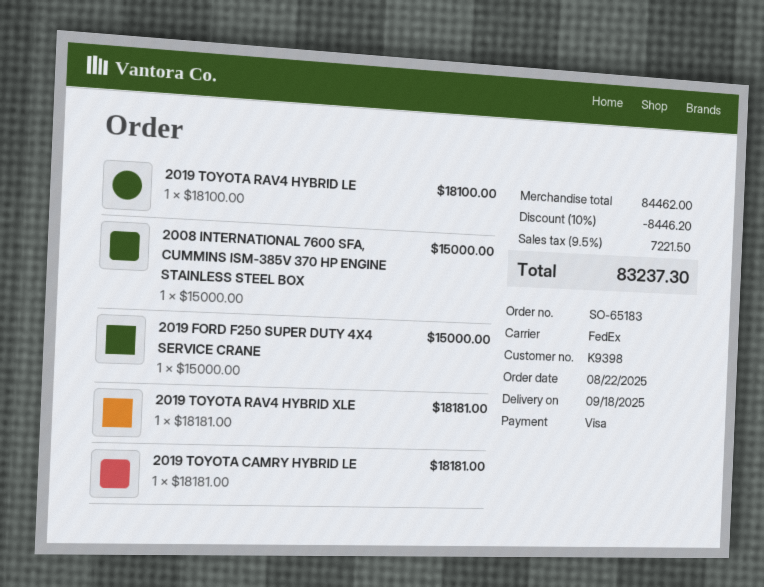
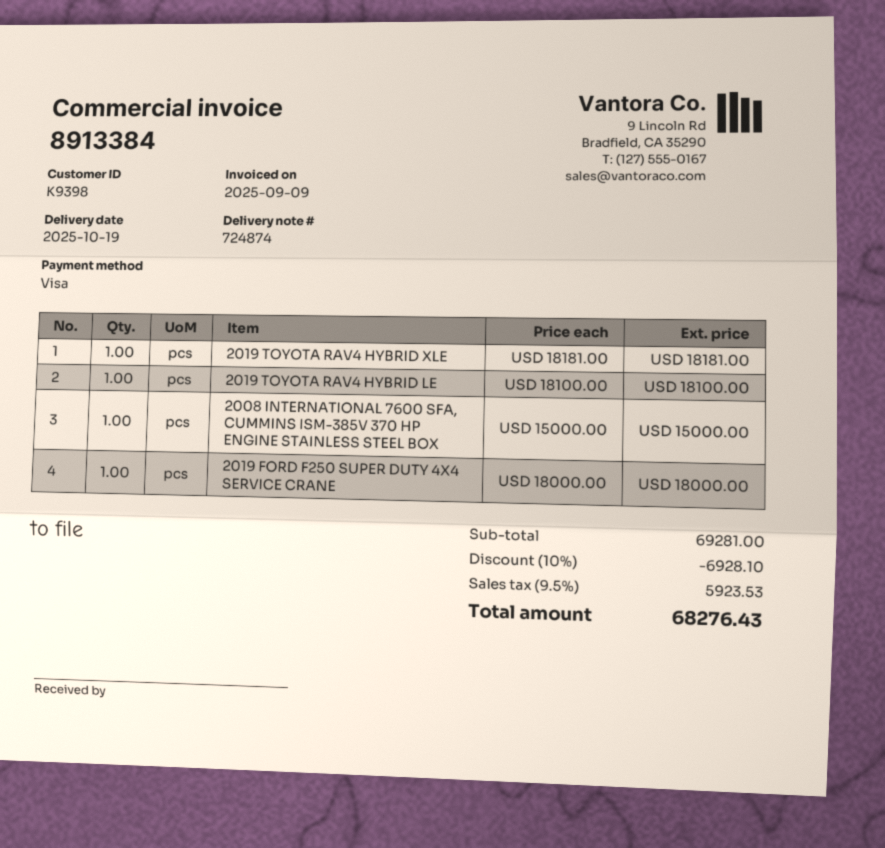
delivery date: 2025-09-18 -> 2025-10-19
2019 FORD F250 SUPER DUTY 4X4 SERVICE CRANE: 1 x 15000.00 = 15000.00 -> 1 x 18000.00 = 18000.00
2019 TOYOTA CAMRY HYBRID LE: 1 x 18181.00 = 18181.00 -> none
subtotal: 84462.00 -> 69281.00
discount: 10% = 8446.20 -> 10% = 6928.10
tax: 9.5% = 7221.50 -> 9.5% = 5923.53
total: 83237.30 -> 68276.43

